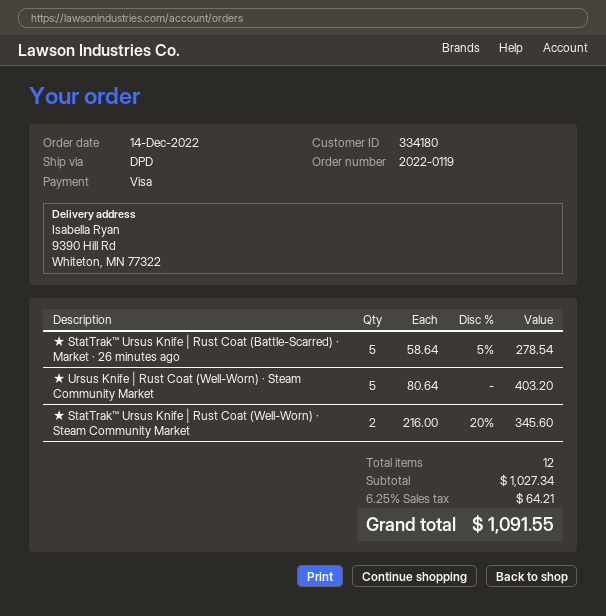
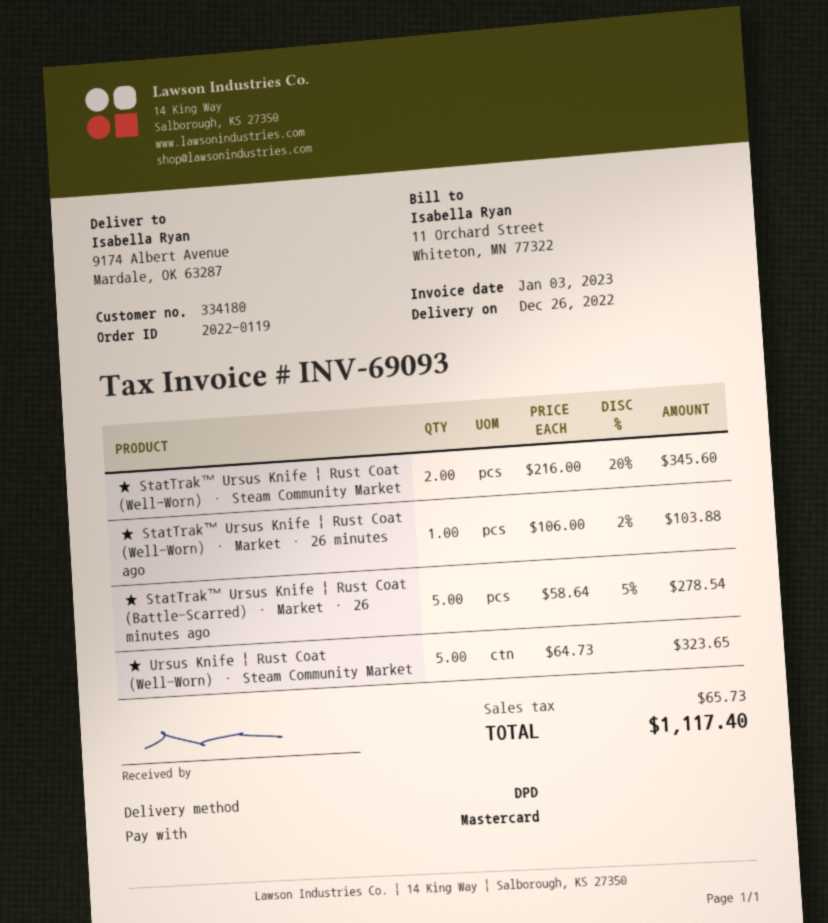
payment method: Visa -> Mastercard
ship to: 9390 Hill Rd, Whiteton, MN 77322 -> 9174 Albert Avenue, Mardale, OK 63287
★ Ursus Knife | Rust Coat (Well-Worn) · Steam Community Market: 5 x 80.64 = 403.20 -> 5 x 64.73 = 323.65
★ StatTrak™ Ursus Knife | Rust Coat (Well-Worn) · Market · 26 minutes ago: none -> 1 x 106.00 - 2% = 103.88
tax: 64.21 -> 65.73
total: 1091.55 -> 1117.40

